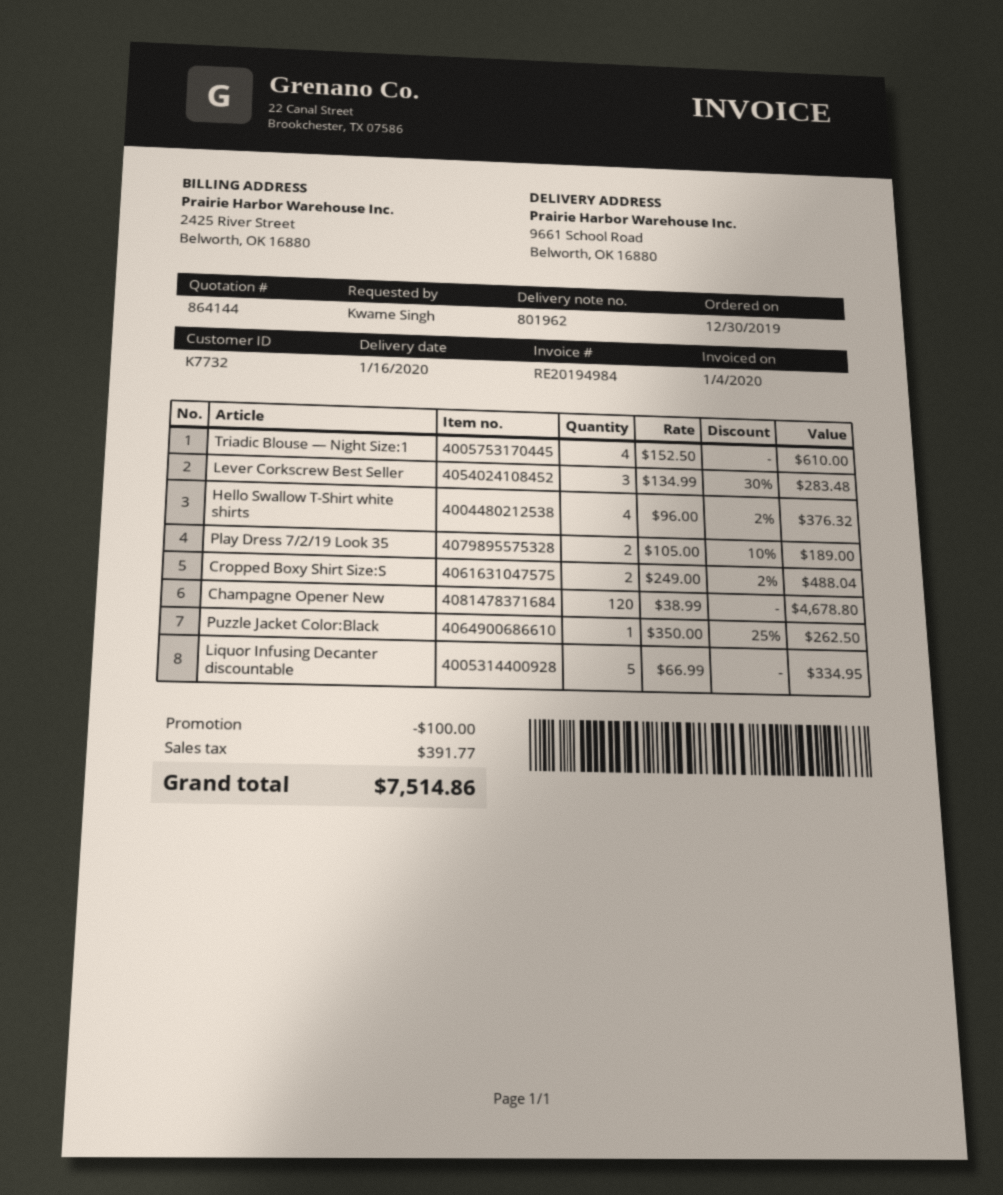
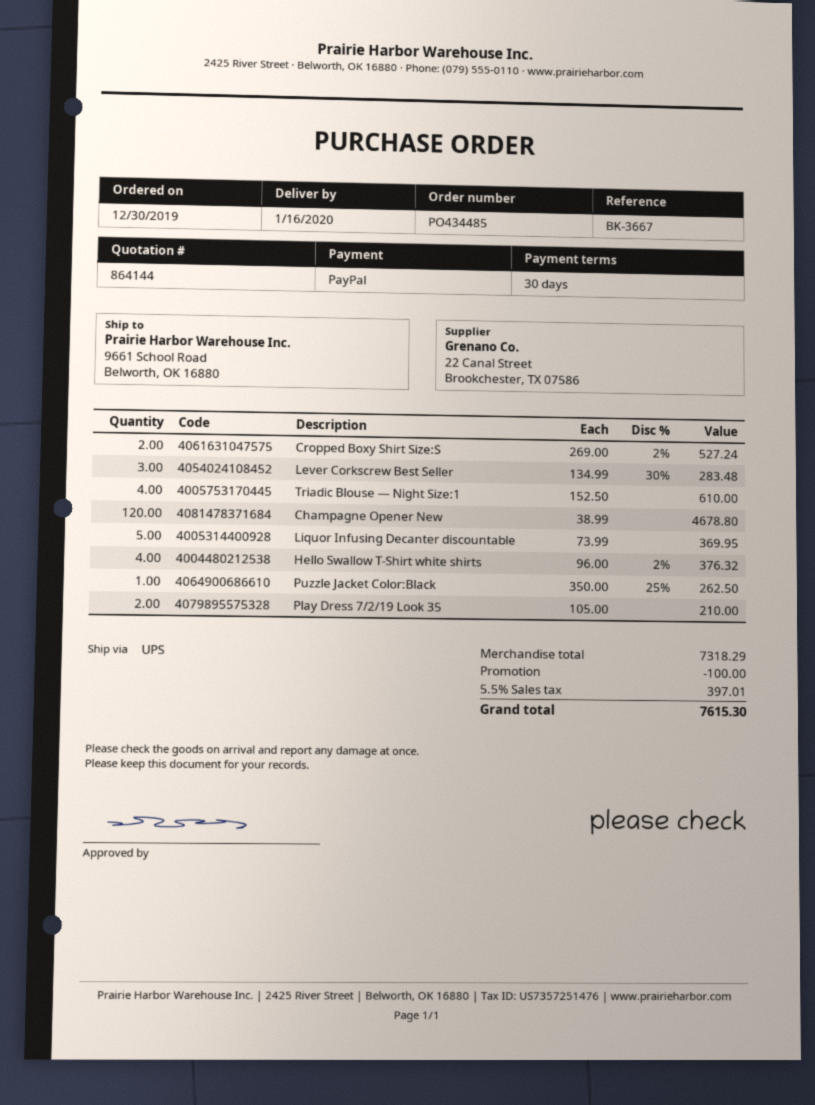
Play Dress 7/2/19 Look 35: 2 x 105.00 - 10% = 189.00 -> 2 x 105.00 = 210.00
Cropped Boxy Shirt Size:S: 2 x 249.00 - 2% = 488.04 -> 2 x 269.00 - 2% = 527.24
Liquor Infusing Decanter discountable: 5 x 66.99 = 334.95 -> 5 x 73.99 = 369.95
tax: 391.77 -> 397.01
total: 7514.86 -> 7615.30

